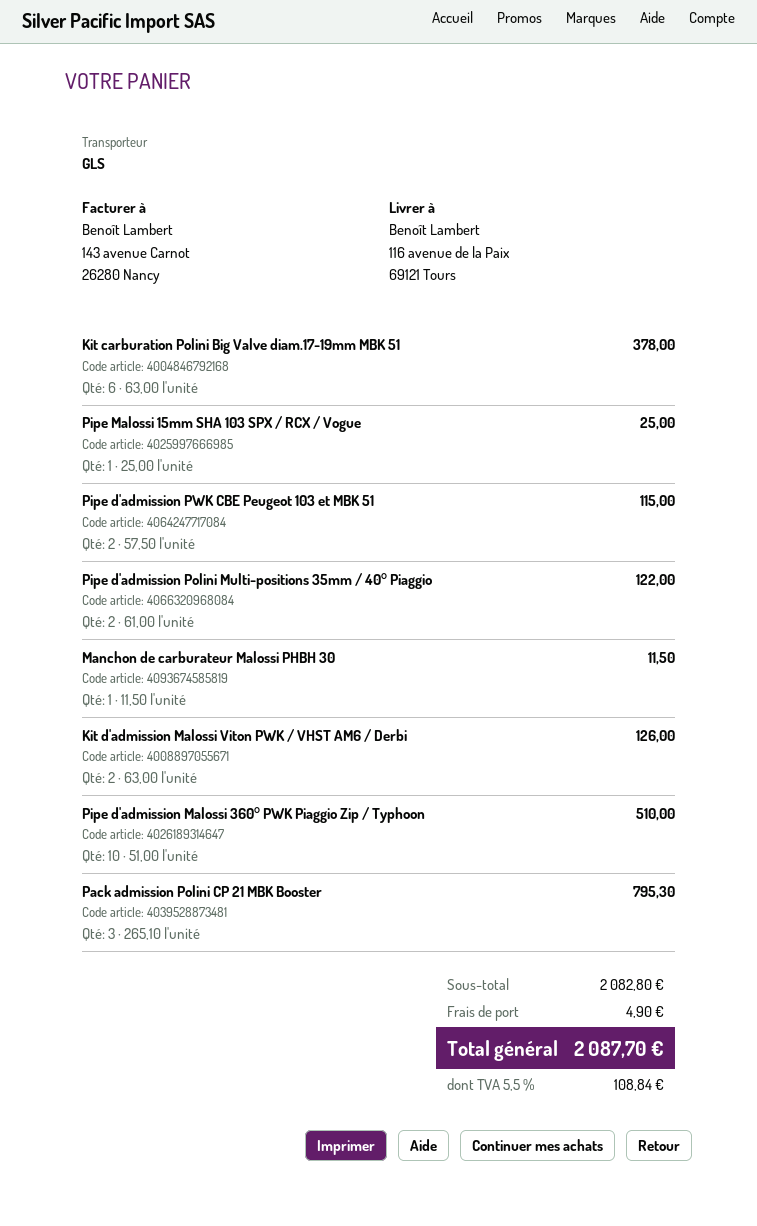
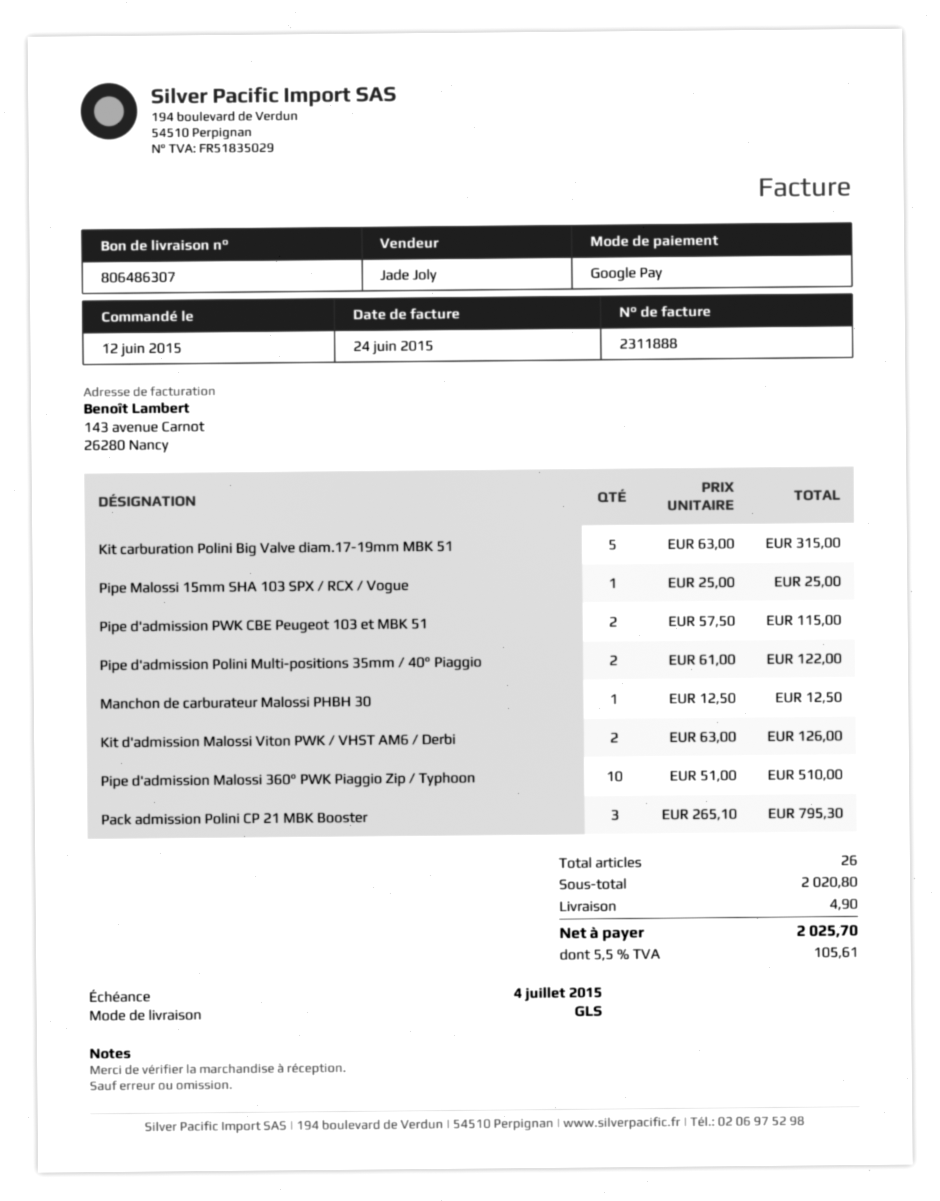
Kit carburation Polini Big Valve diam.17-19mm MBK 51: 6 x 63.00 = 378.00 -> 5 x 63.00 = 315.00
Manchon de carburateur Malossi PHBH 30: 1 x 11.50 = 11.50 -> 1 x 12.50 = 12.50
subtotal: 2082.80 -> 2020.80
tax: 5.5% = 108.84 -> 5.5% = 105.61
total: 2087.70 -> 2025.70

